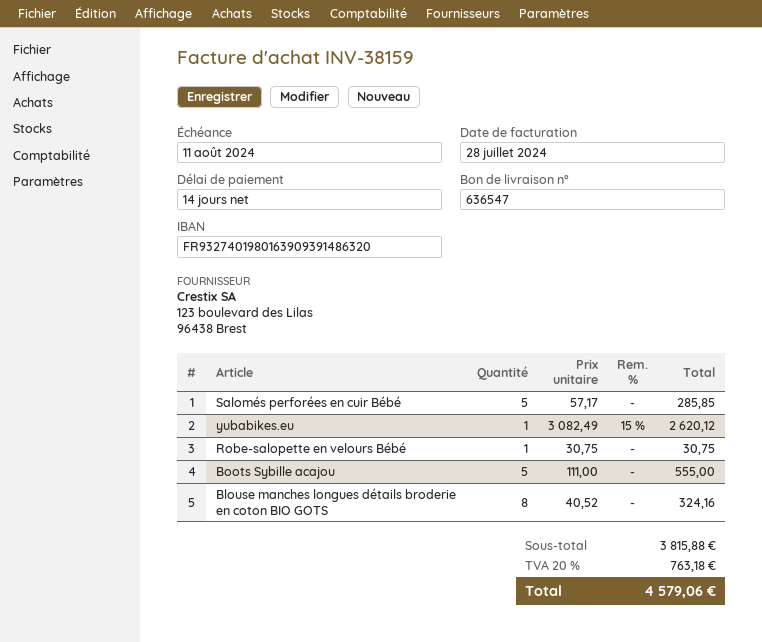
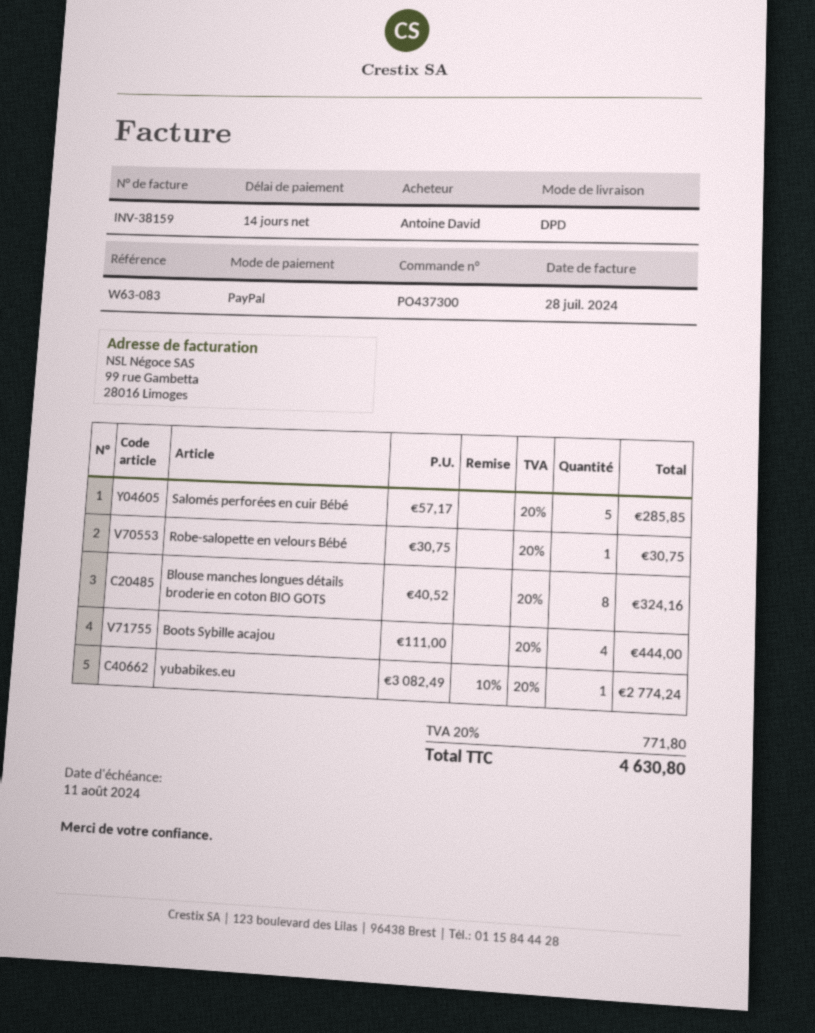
yubabikes.eu: 1 x 3082.49 - 15% = 2620.12 -> 1 x 3082.49 - 10% = 2774.24
Boots Sybille acajou: 5 x 111.00 = 555.00 -> 4 x 111.00 = 444.00
tax: 20% = 763.18 -> 20% = 771.80
total: 4579.06 -> 4630.80

